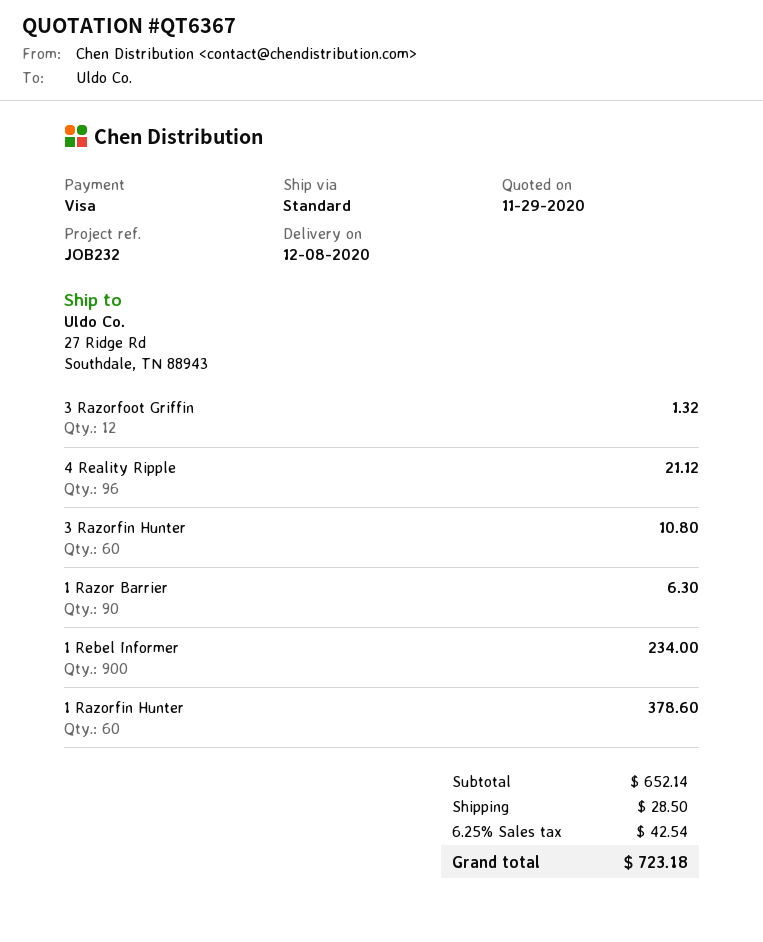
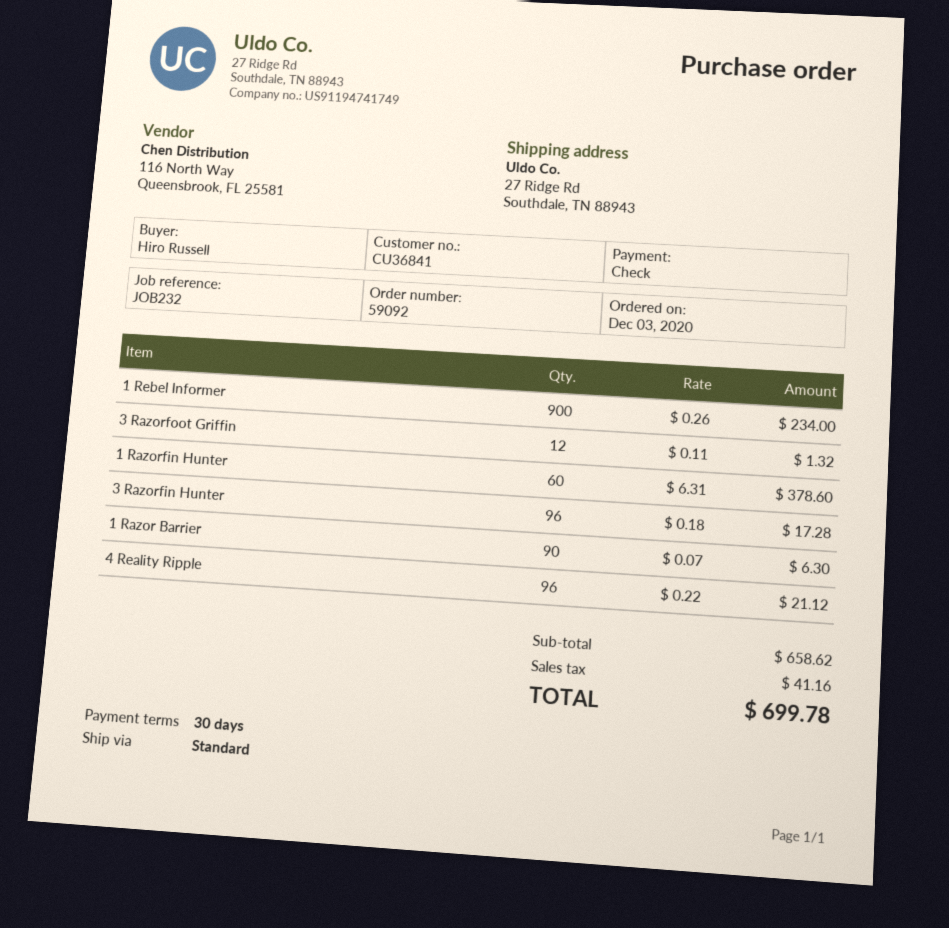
payment method: Visa -> cheque
3 Razorfin Hunter: 60 for 10.80 -> 96 for 17.28
subtotal: 652.14 -> 658.62
shipping: 28.50 -> none
tax: 42.54 -> 41.16
total: 723.18 -> 699.78

